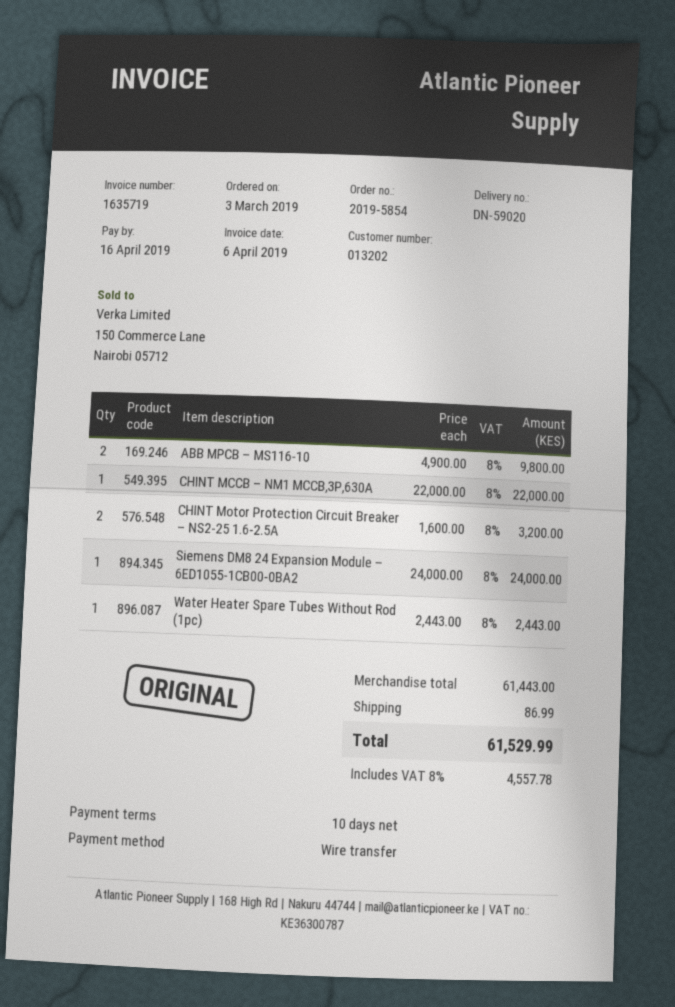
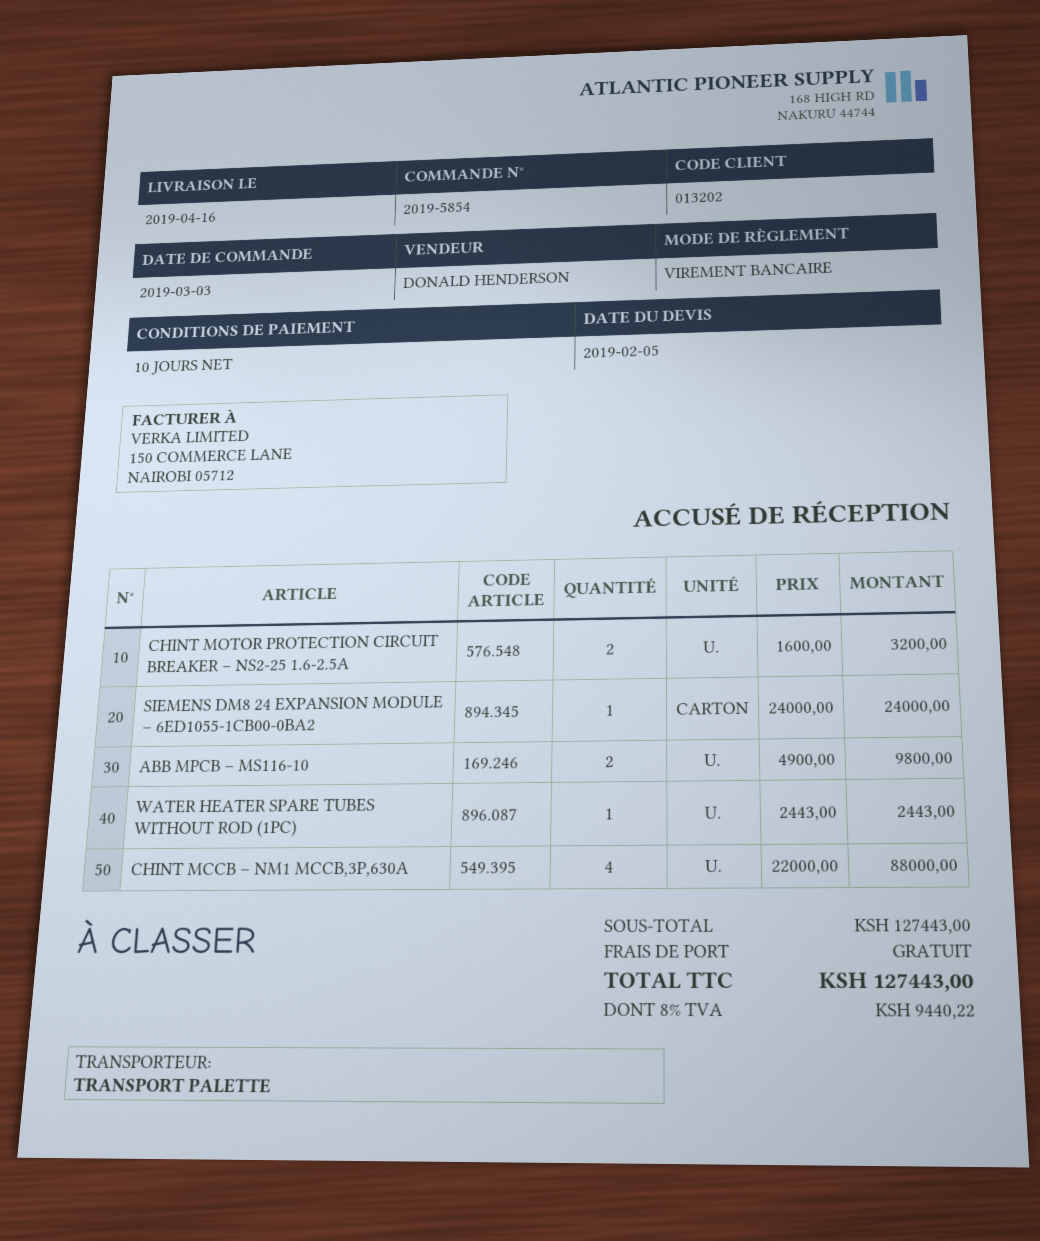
CHINT MCCB – NM1 MCCB,3P,630A: 1 x 22000.00 = 22000.00 -> 4 x 22000.00 = 88000.00
subtotal: 61443.00 -> 127443.00
shipping: 86.99 -> 0.00
tax: 8% = 4557.78 -> 8% = 9440.22
total: 61529.99 -> 127443.00

